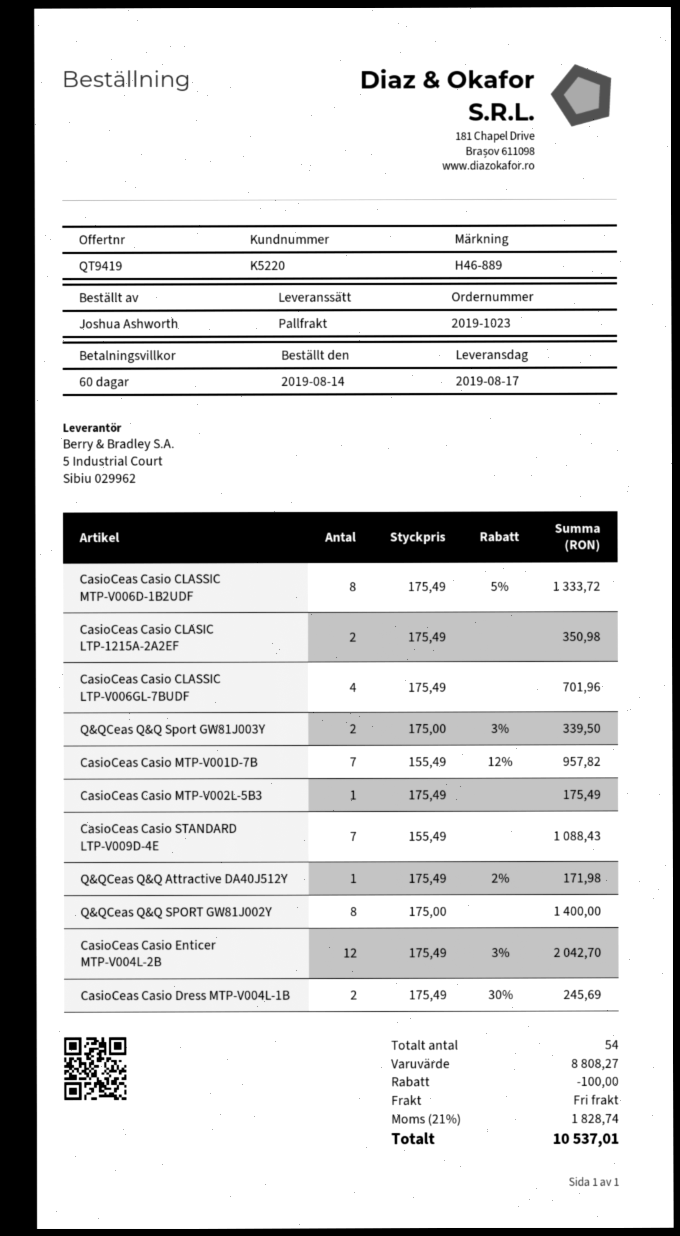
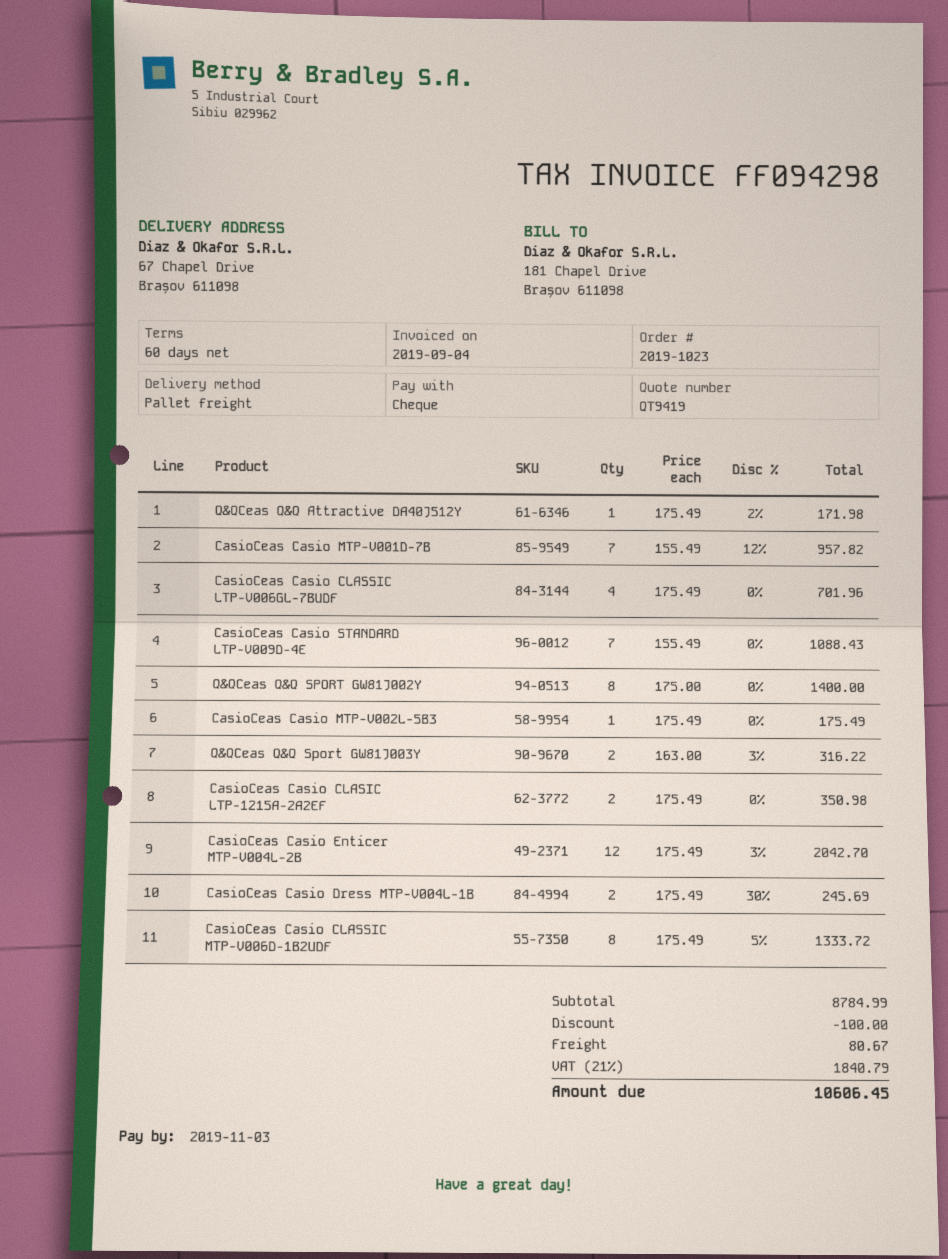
Q&QCeas Q&Q Sport GW81J003Y: 2 x 175.00 - 3% = 339.50 -> 2 x 163.00 - 3% = 316.22
subtotal: 8808.27 -> 8784.99
shipping: 0.00 -> 80.67
tax: 21% = 1828.74 -> 21% = 1840.79
total: 10537.01 -> 10606.45

